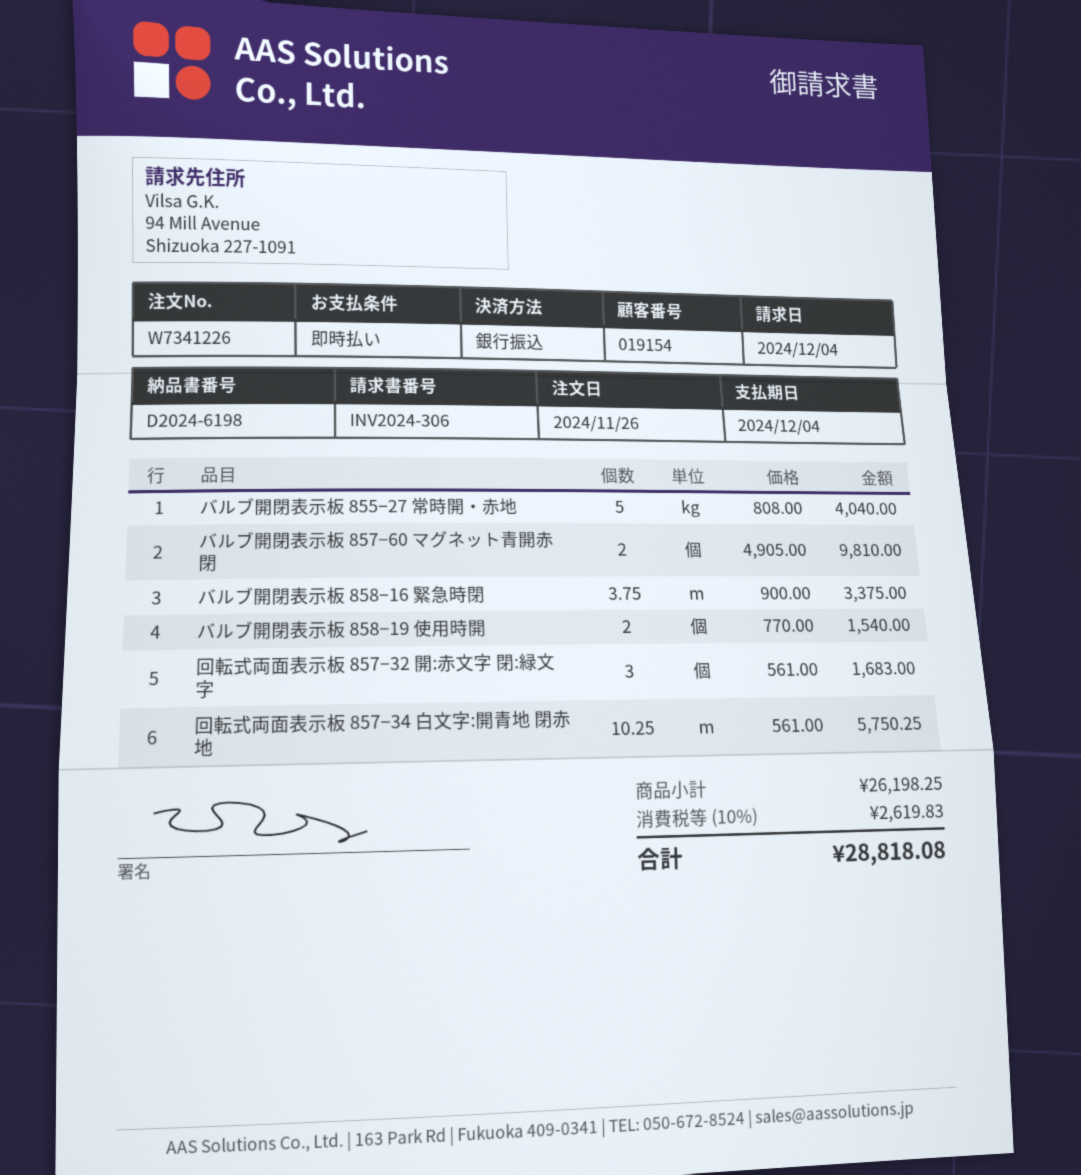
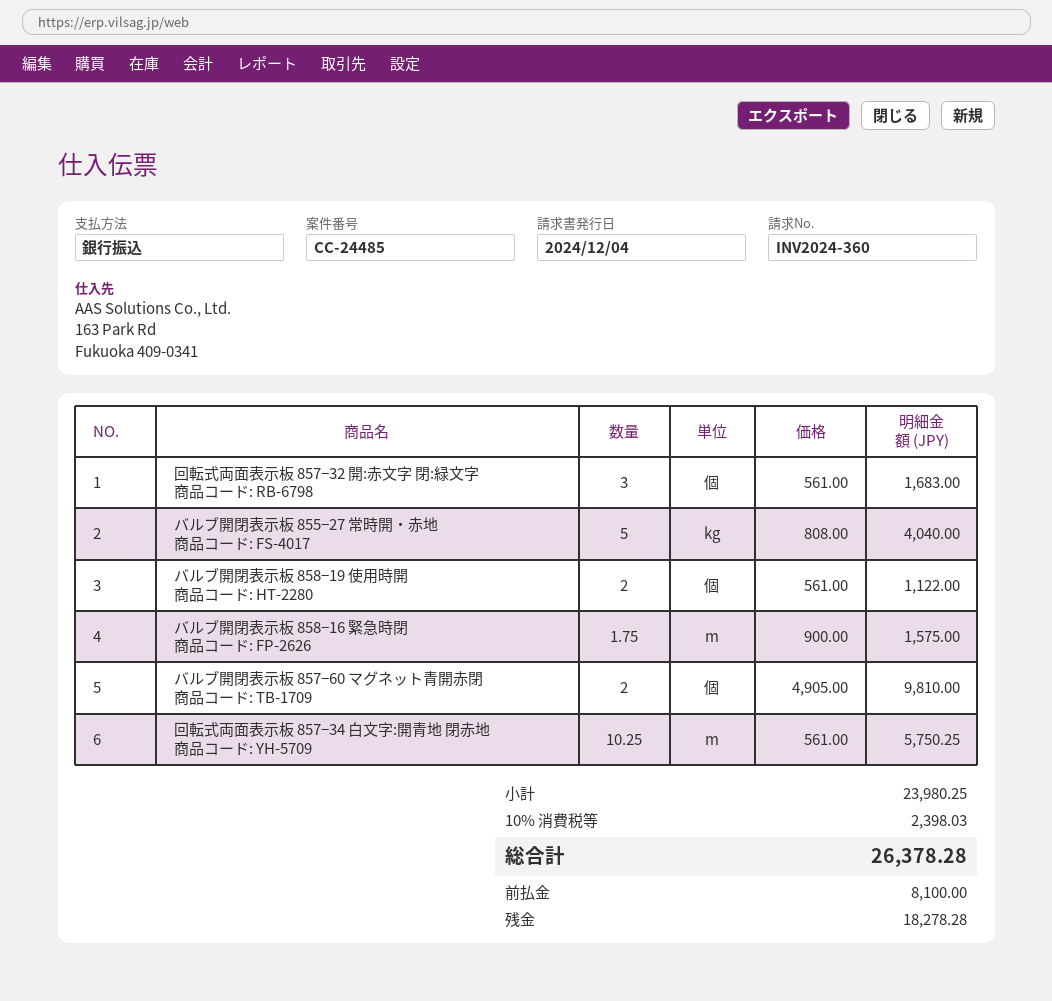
invoice number: INV2024-306 -> INV2024-360
バルブ開閉表示板 858−16 緊急時閉: 3.75 x 900.00 = 3375.00 -> 1.75 x 900.00 = 1575.00
バルブ開閉表示板 858−19 使用時開: 2 x 770.00 = 1540.00 -> 2 x 561.00 = 1122.00
subtotal: 26198.25 -> 23980.25
tax: 10% = 2619.83 -> 10% = 2398.03
total: 28818.08 -> 26378.28

